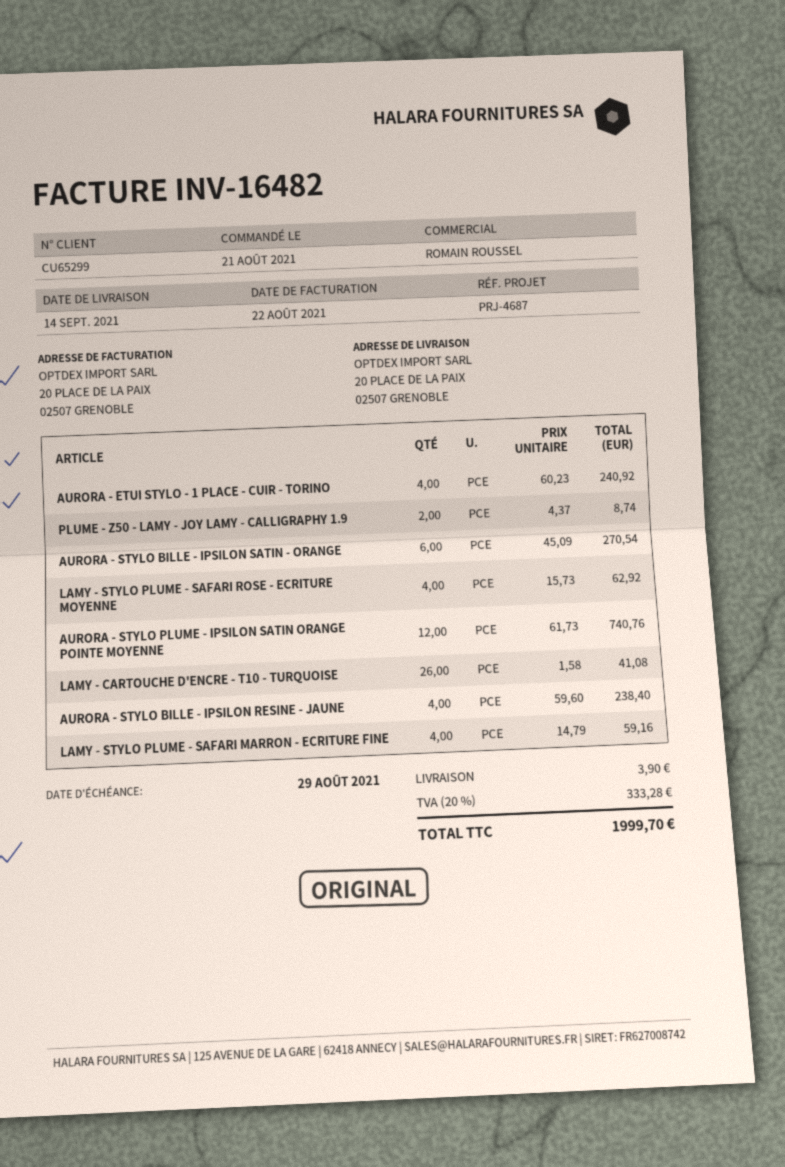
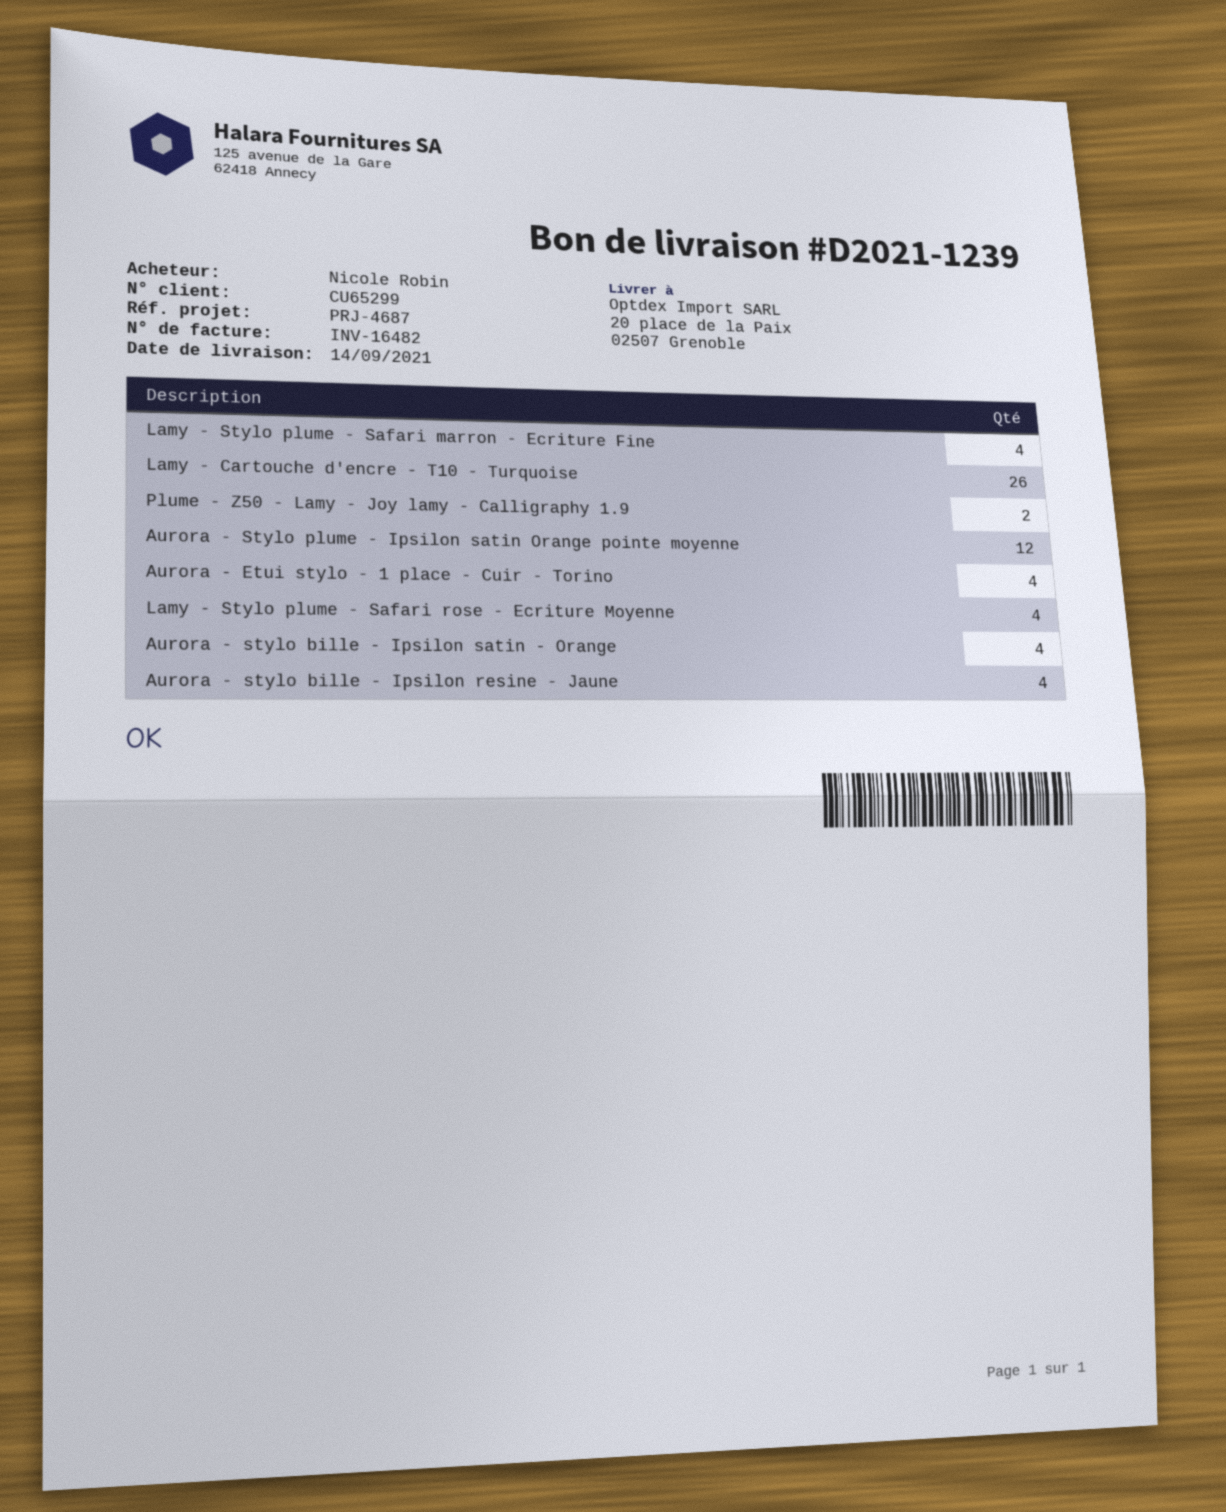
AURORA - STYLO BILLE - IPSILON SATIN - ORANGE: 6 -> 4

